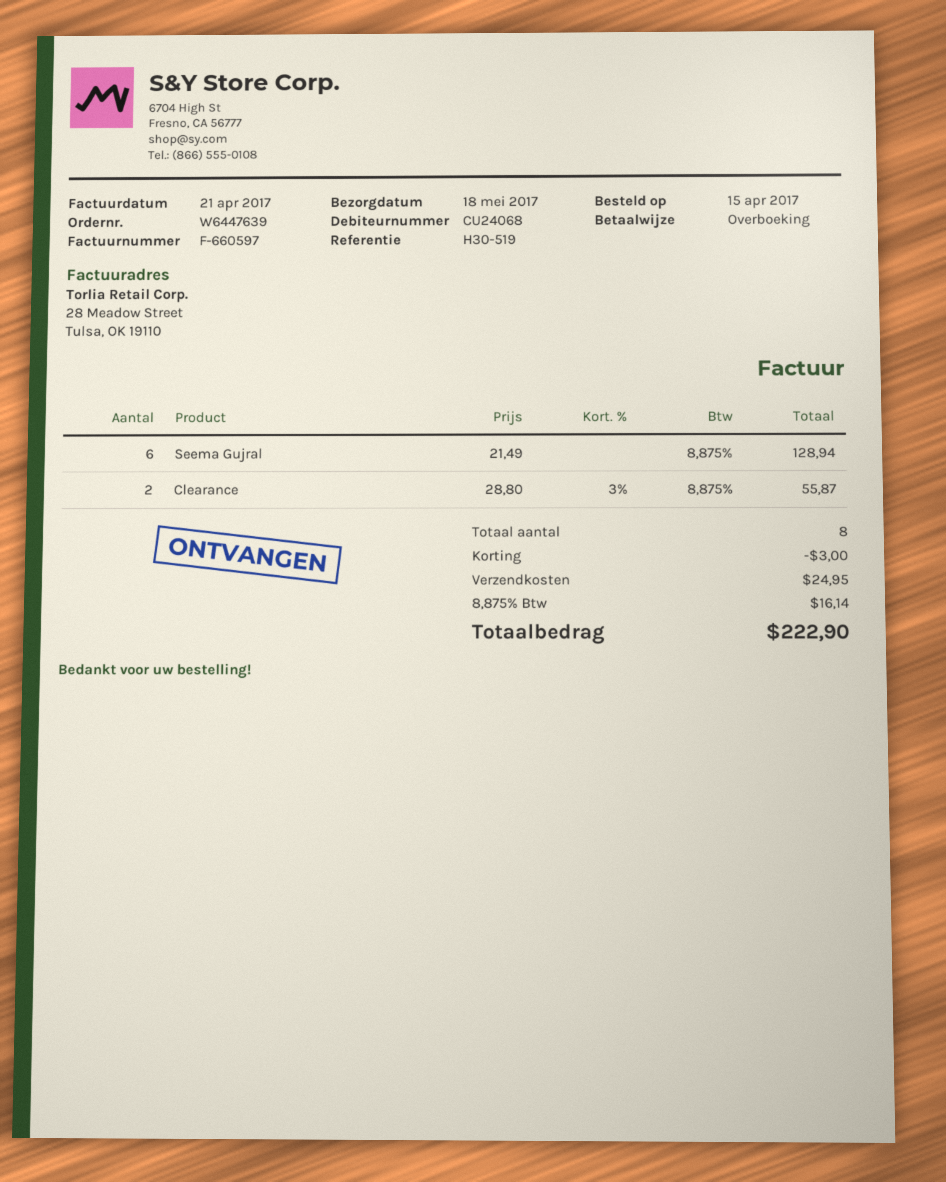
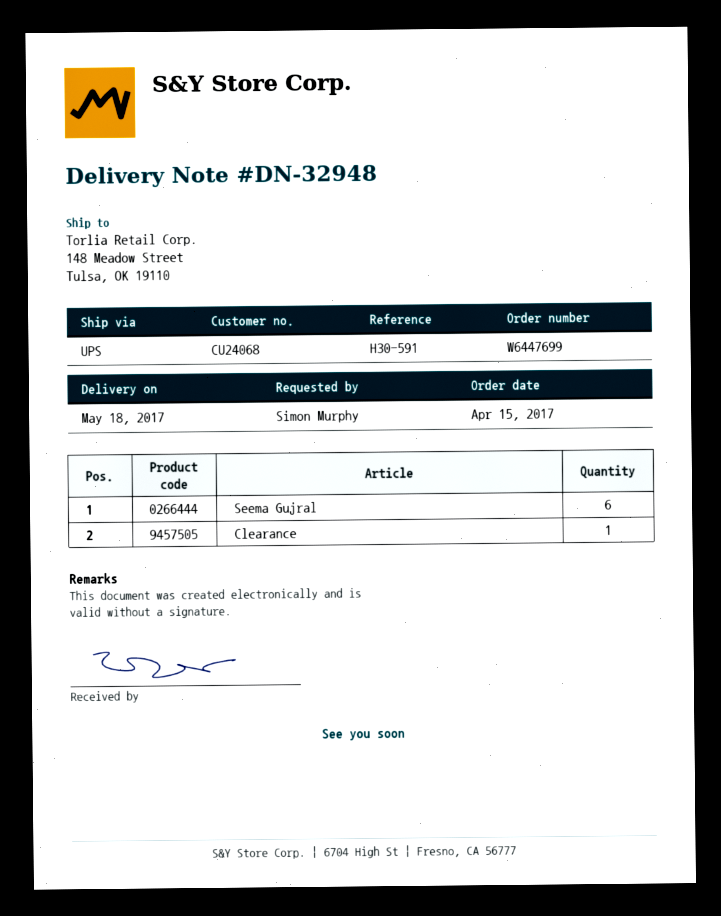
order number: W6447639 -> W6447699
reference: H30-519 -> H30-591
Clearance: 2 -> 1

